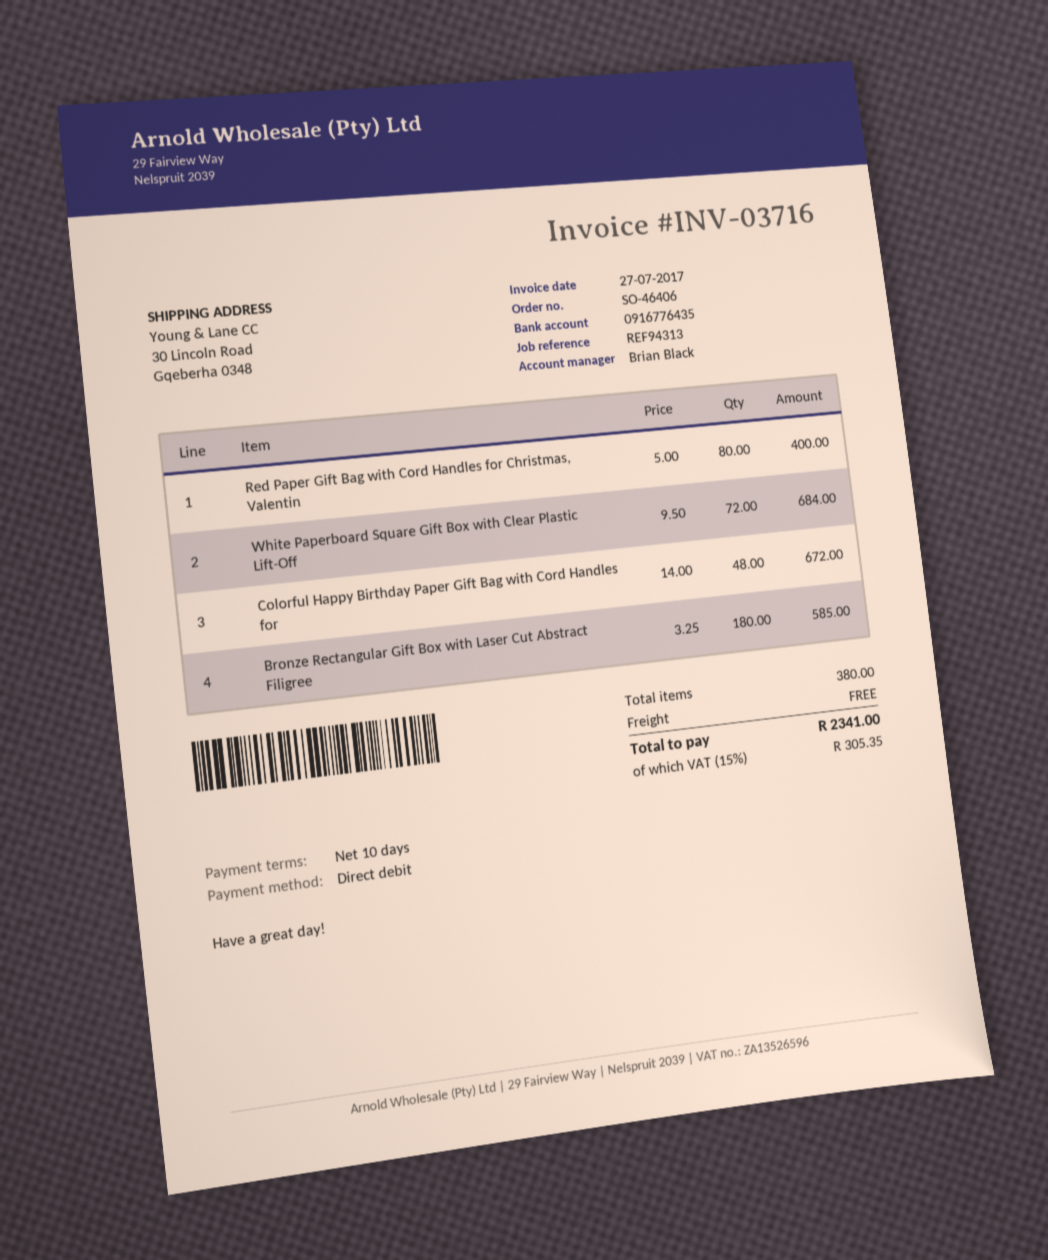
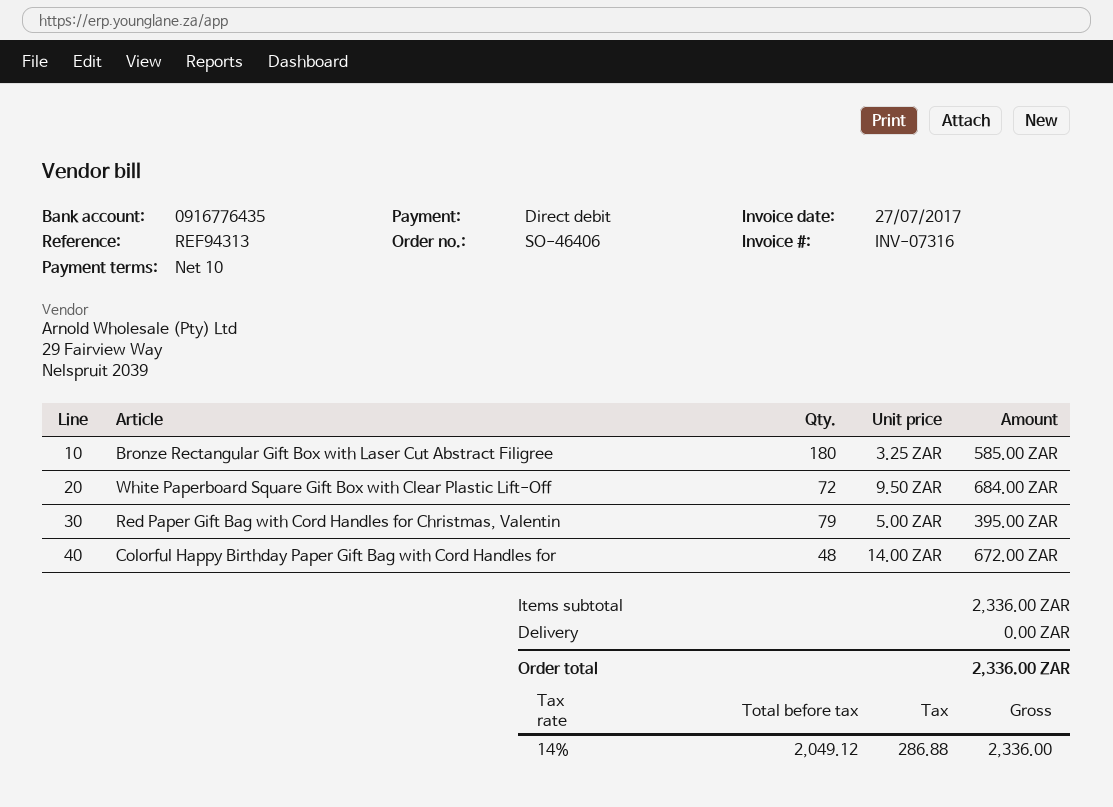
invoice number: INV-03716 -> INV-07316
Red Paper Gift Bag with Cord Handles for Christmas, Valentin: 80 x 5.00 = 400.00 -> 79 x 5.00 = 395.00
tax: 15% = 305.35 -> 14% = 286.88
total: 2341.00 -> 2336.00

